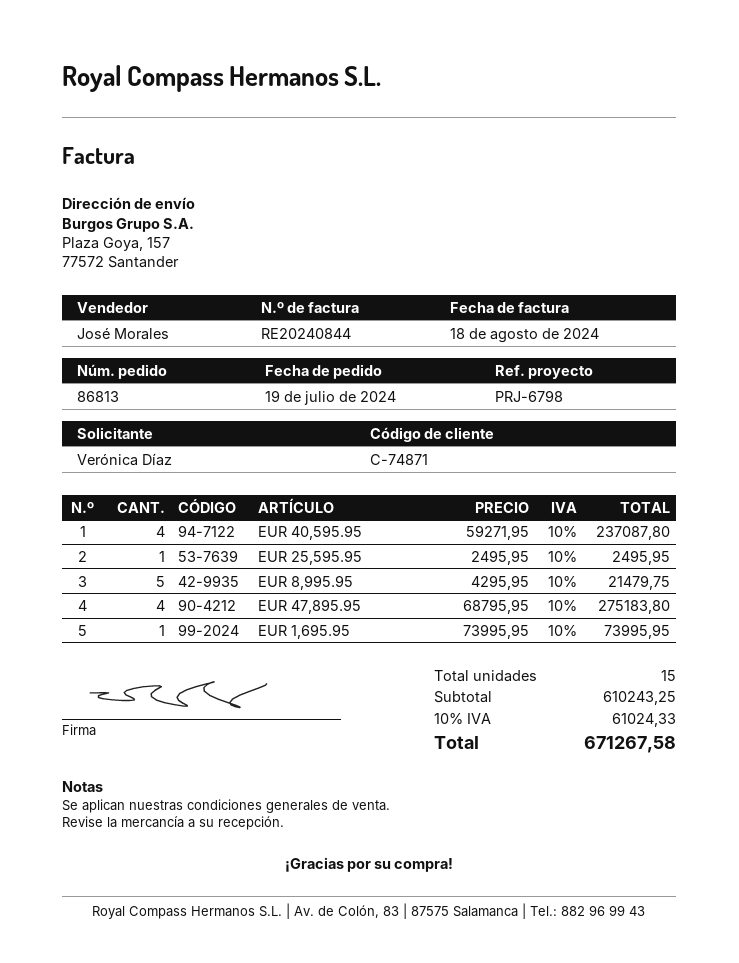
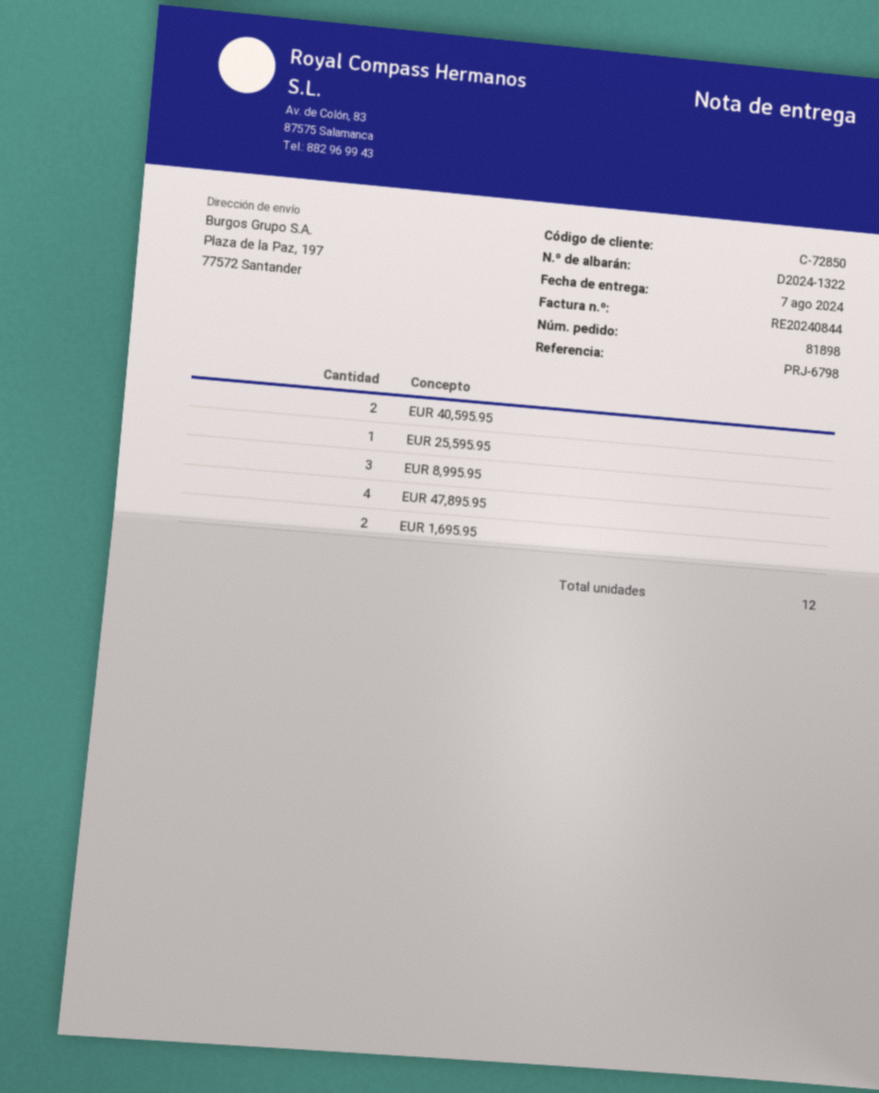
order number: 86813 -> 81898
customer number: C-74871 -> C-72850
ship to: Plaza Goya, 157, 77572 Santander -> Plaza de la Paz, 197, 77572 Santander
EUR 40,595.95: 4 -> 2
EUR 8,995.95: 5 -> 3
EUR 1,695.95: 1 -> 2
total quantity: 15 -> 12

